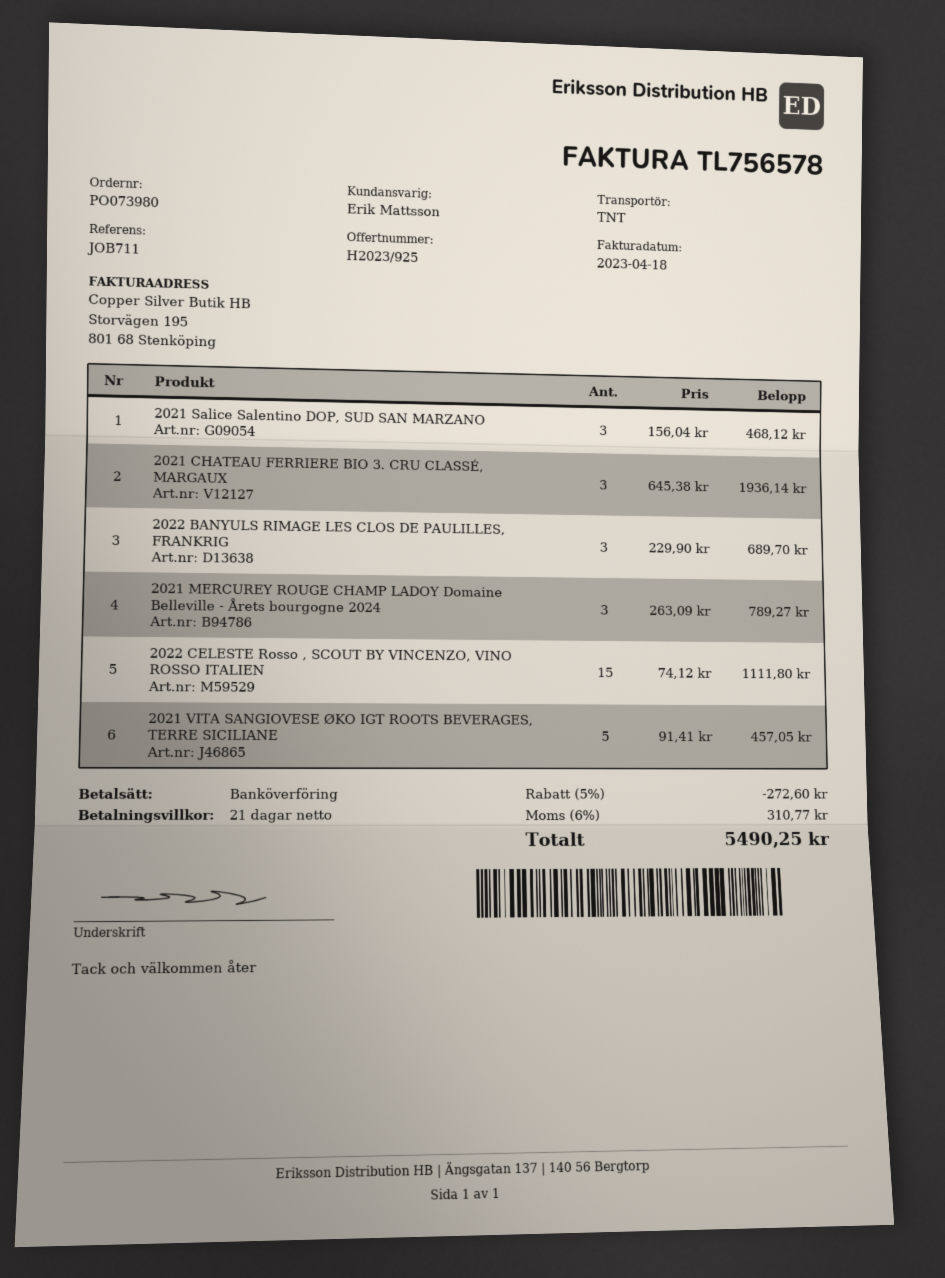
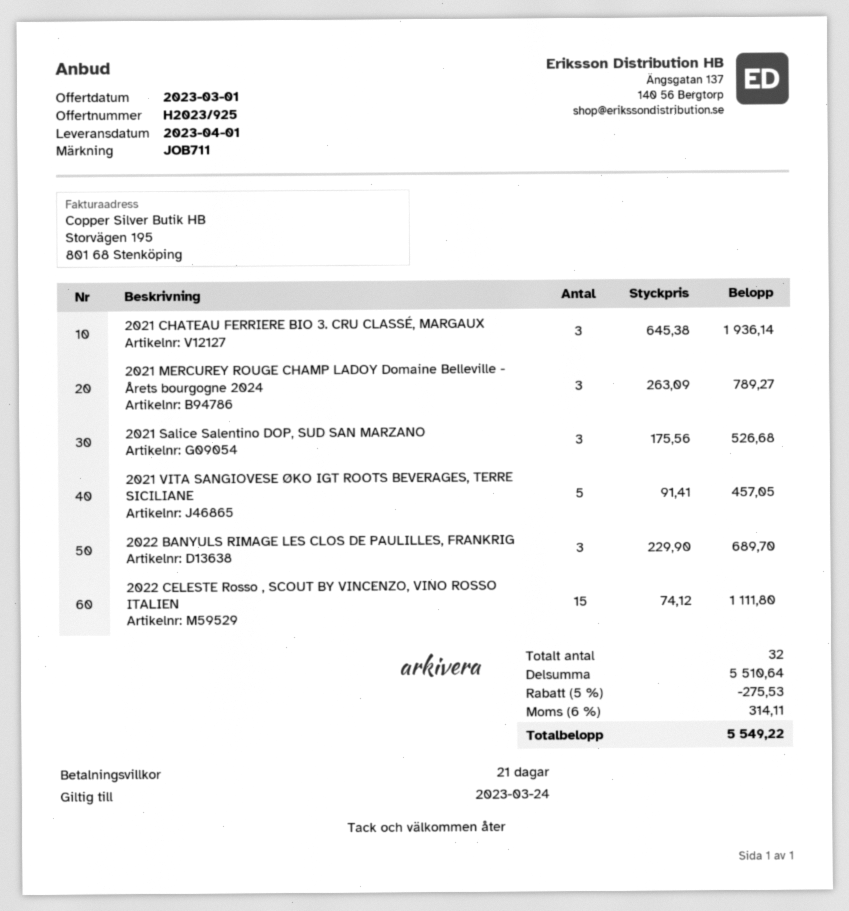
2021 Salice Salentino DOP, SUD SAN MARZANO: 3 x 156.04 = 468.12 -> 3 x 175.56 = 526.68
discount: 5% = 272.60 -> 5% = 275.53
tax: 6% = 310.77 -> 6% = 314.11
total: 5490.25 -> 5549.22

